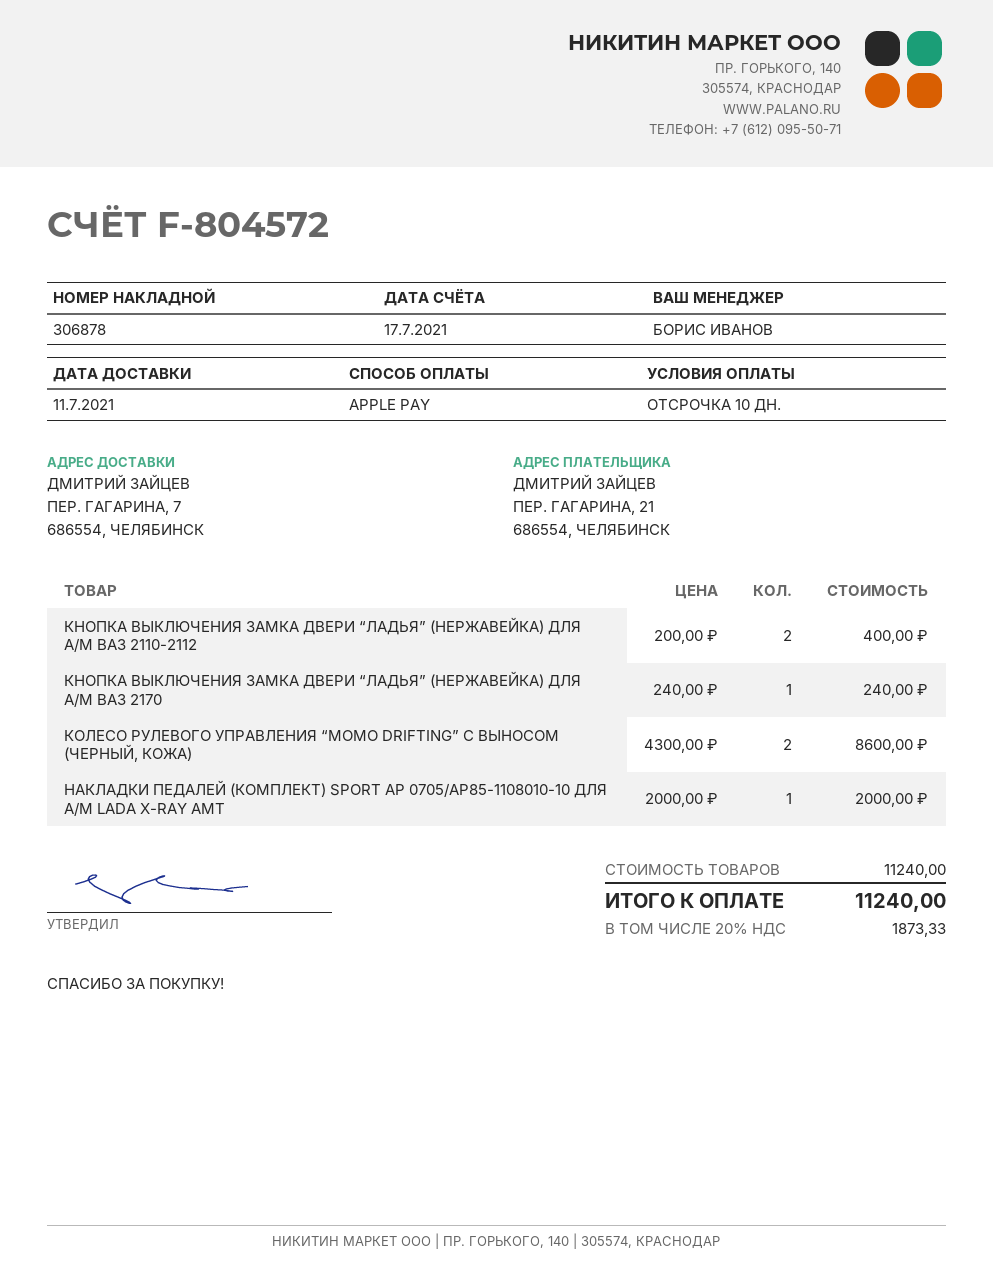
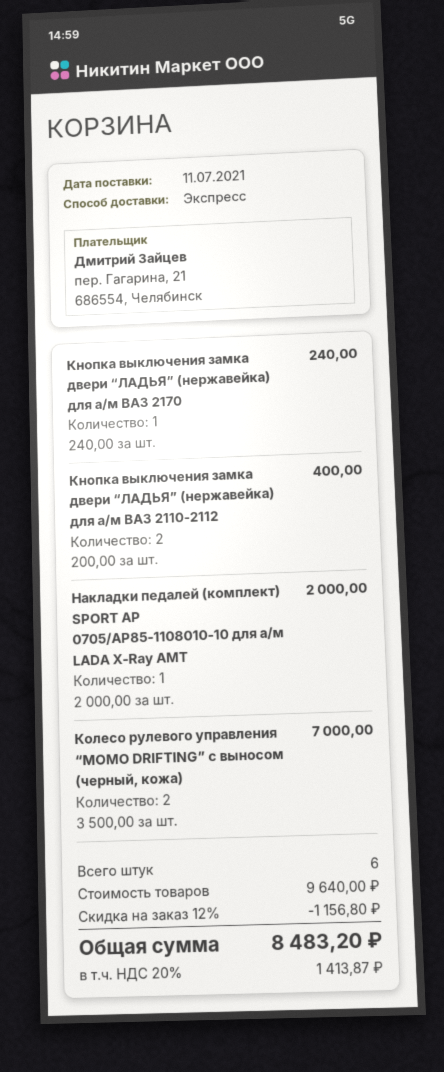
КОЛЕСО РУЛЕВОГО УПРАВЛЕНИЯ “МОМО DRIFTING” С ВЫНОСОМ (ЧЕРНЫЙ, КОЖА): 2 x 4300.00 = 8600.00 -> 2 x 3500.00 = 7000.00
subtotal: 11240.00 -> 9640.00
discount: none -> 12% = 1156.80
tax: 20% = 1873.33 -> 20% = 1413.87
total: 11240.00 -> 8483.20

